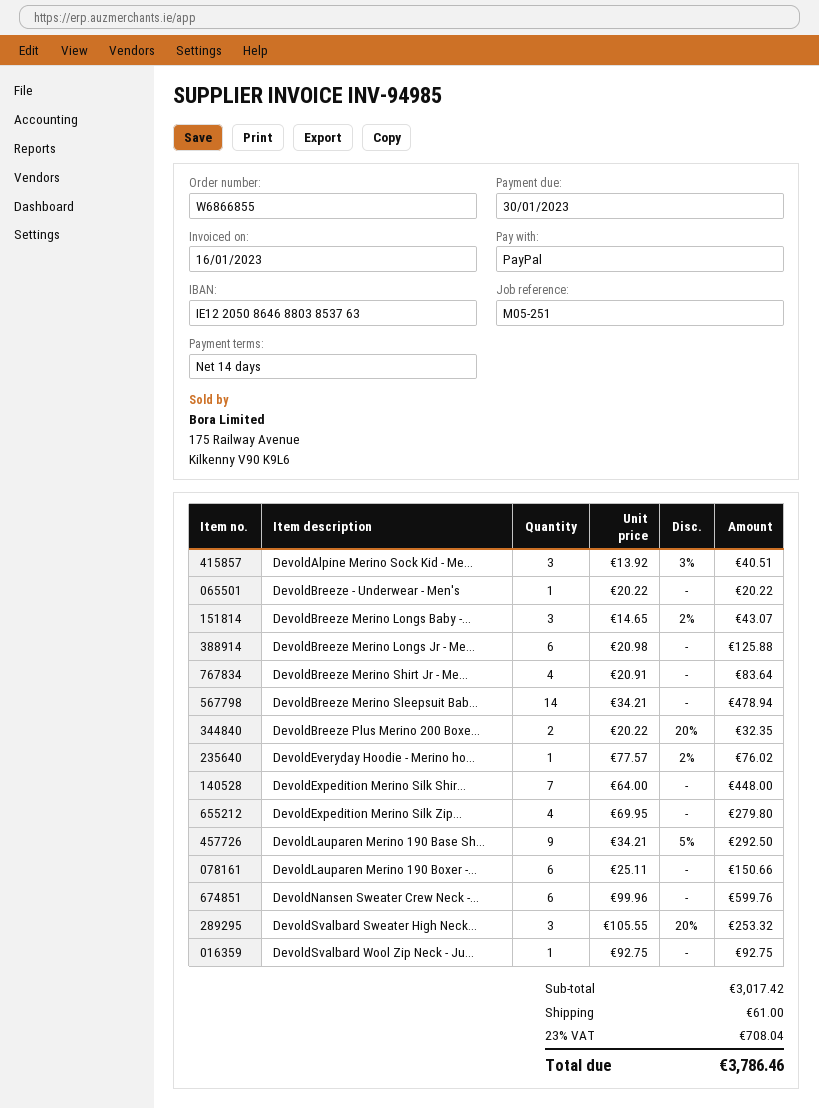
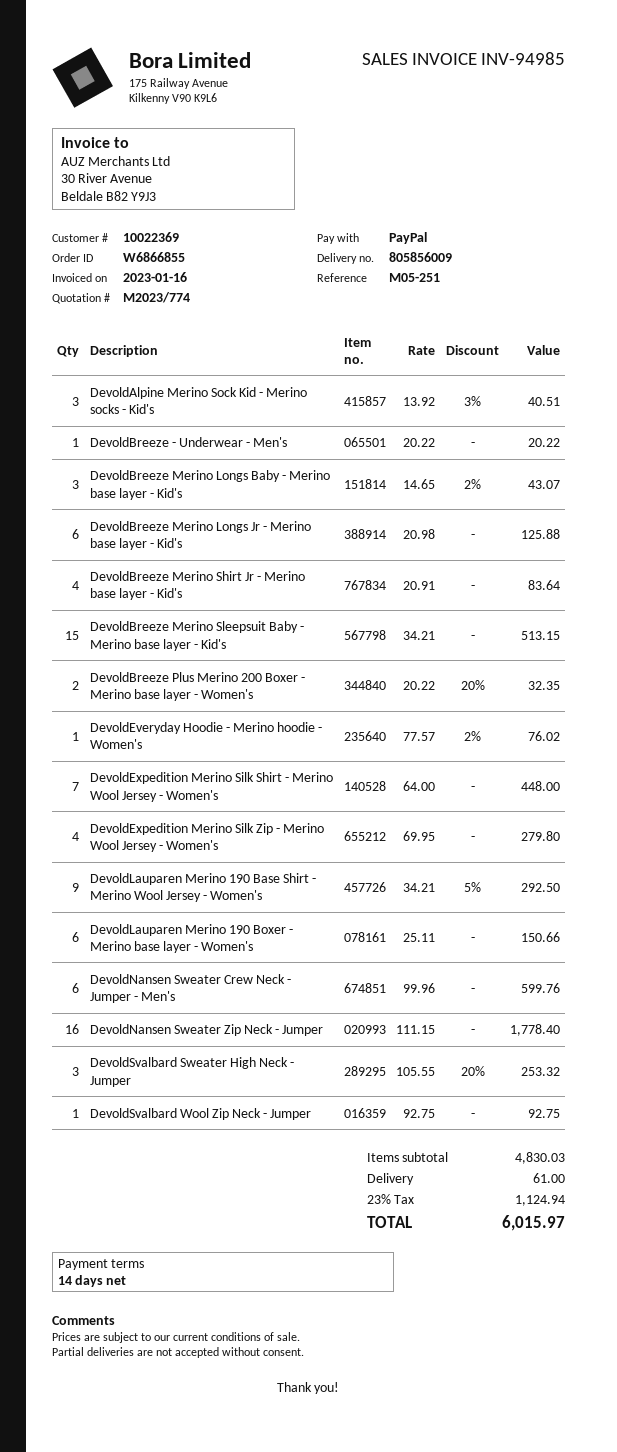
DevoldBreeze Merino Sleepsuit Bab...: 14 x 34.21 = 478.94 -> 15 x 34.21 = 513.15
DevoldNansen Sweater Zip Neck - Jumper: none -> 16 x 111.15 = 1778.40
subtotal: 3017.42 -> 4830.03
tax: 23% = 708.04 -> 23% = 1124.94
total: 3786.46 -> 6015.97

